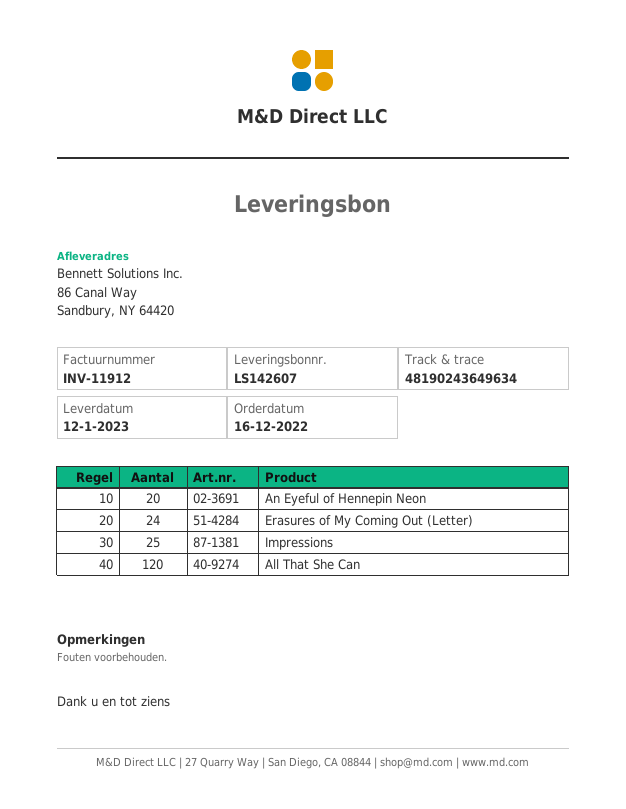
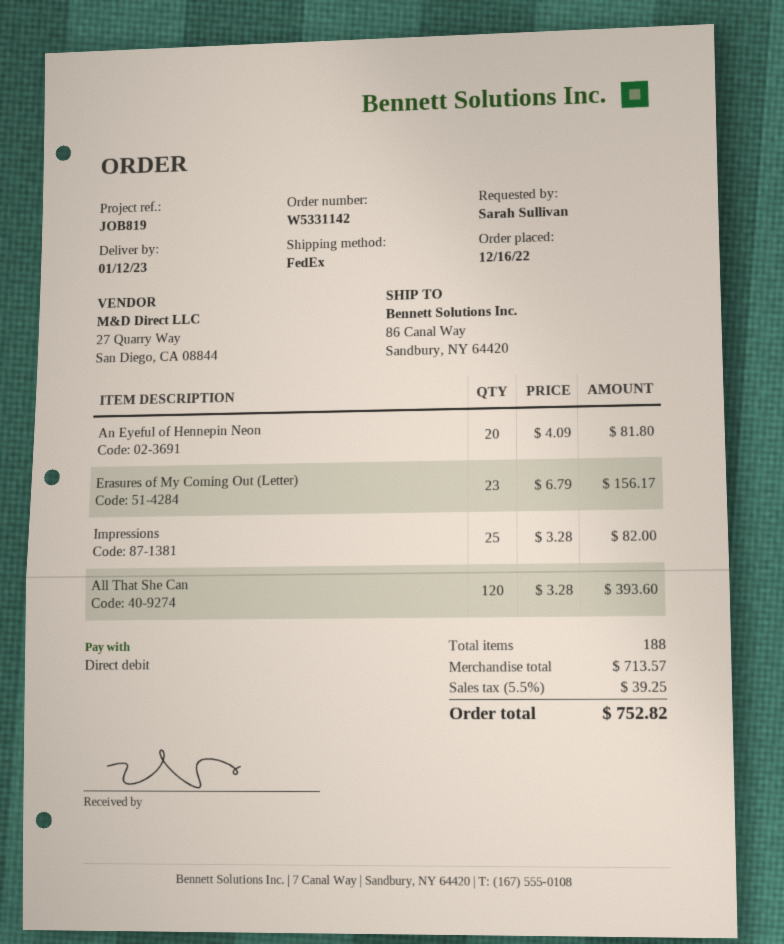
Erasures of My Coming Out (Letter): 24 -> 23

